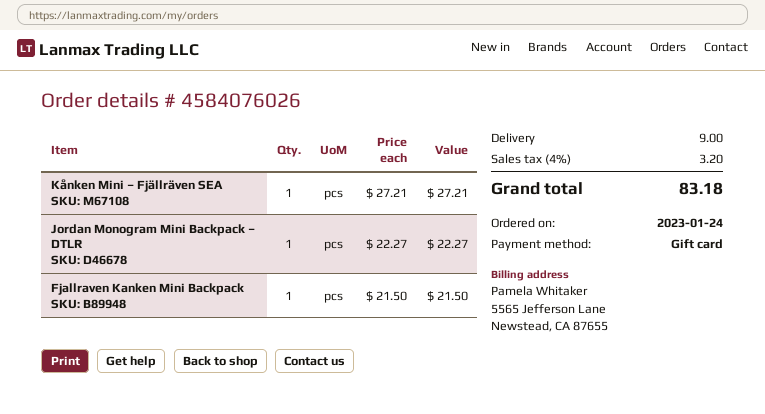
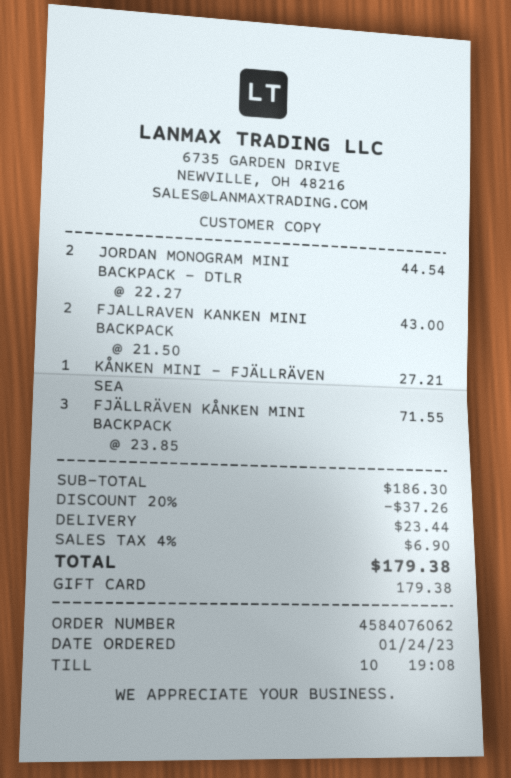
order number: 4584076026 -> 4584076062
Jordan Monogram Mini Backpack – DTLR: 1 x 22.27 = 22.27 -> 2 x 22.27 = 44.54
Fjallraven Kanken Mini Backpack: 1 x 21.50 = 21.50 -> 2 x 21.50 = 43.00
FJÄLLRÄVEN KÅNKEN MINI BACKPACK: none -> 3 x 23.85 = 71.55
discount: none -> 20% = 37.26
shipping: 9.00 -> 23.44
tax: 4% = 3.20 -> 4% = 6.90
total: 83.18 -> 179.38

